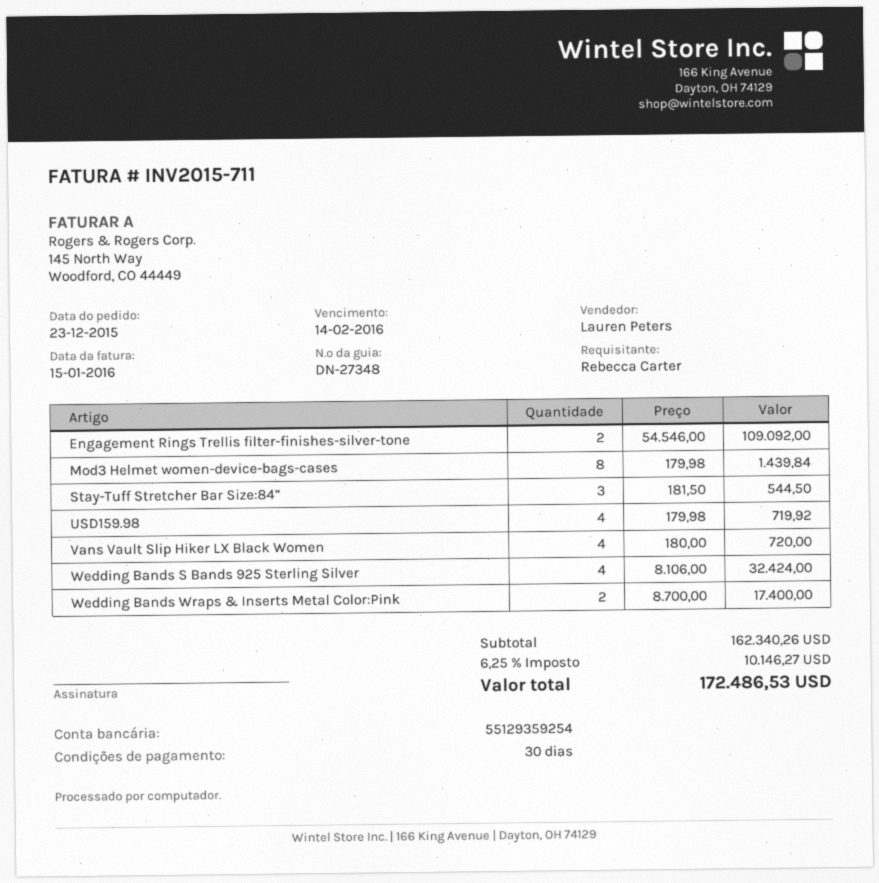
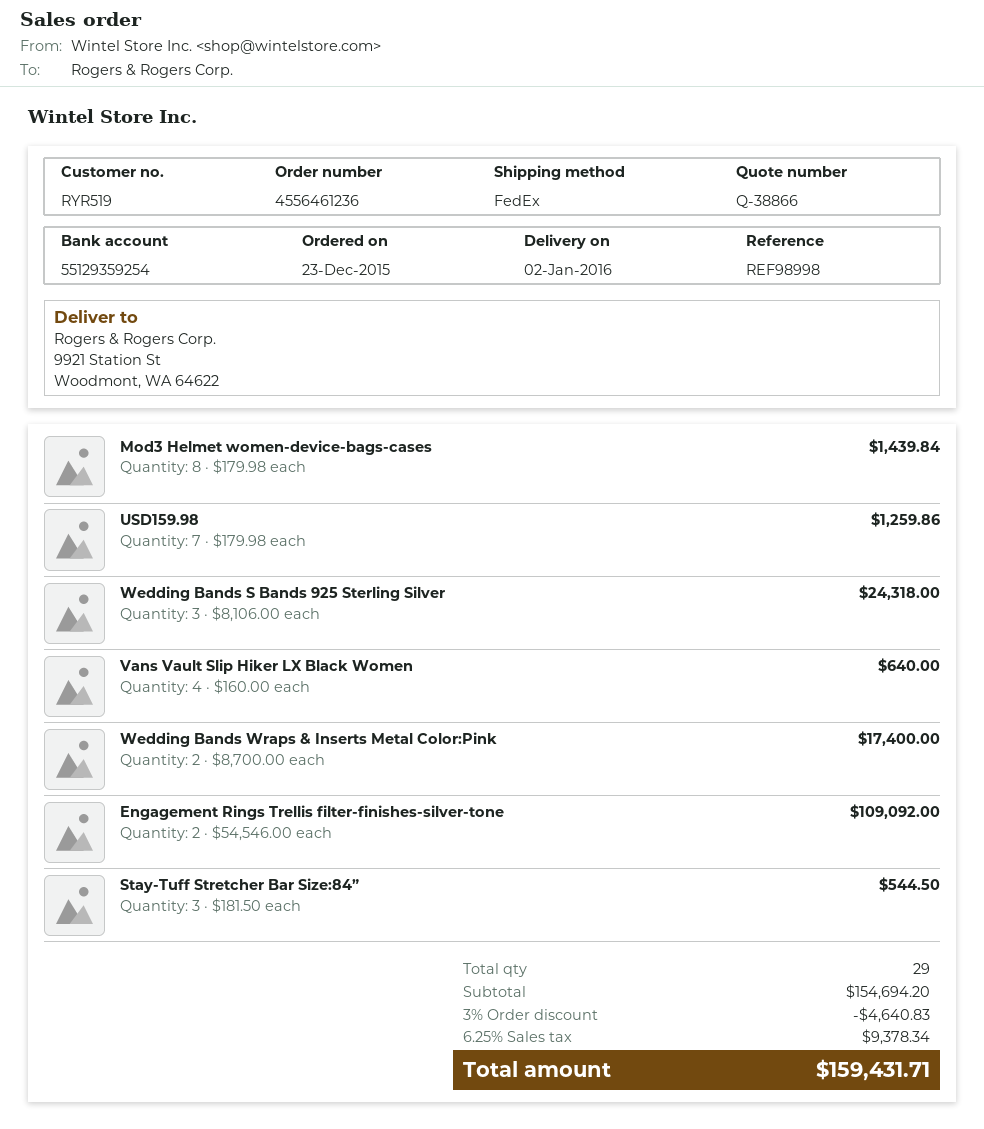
USD159.98: 4 x 179.98 = 719.92 -> 7 x 179.98 = 1259.86
Vans Vault Slip Hiker LX Black Women: 4 x 180.00 = 720.00 -> 4 x 160.00 = 640.00
Wedding Bands S Bands 925 Sterling Silver: 4 x 8106.00 = 32424.00 -> 3 x 8106.00 = 24318.00
subtotal: 162340.26 -> 154694.20
discount: none -> 3% = 4640.83
tax: 6.25% = 10146.27 -> 6.25% = 9378.34
total: 172486.53 -> 159431.71

